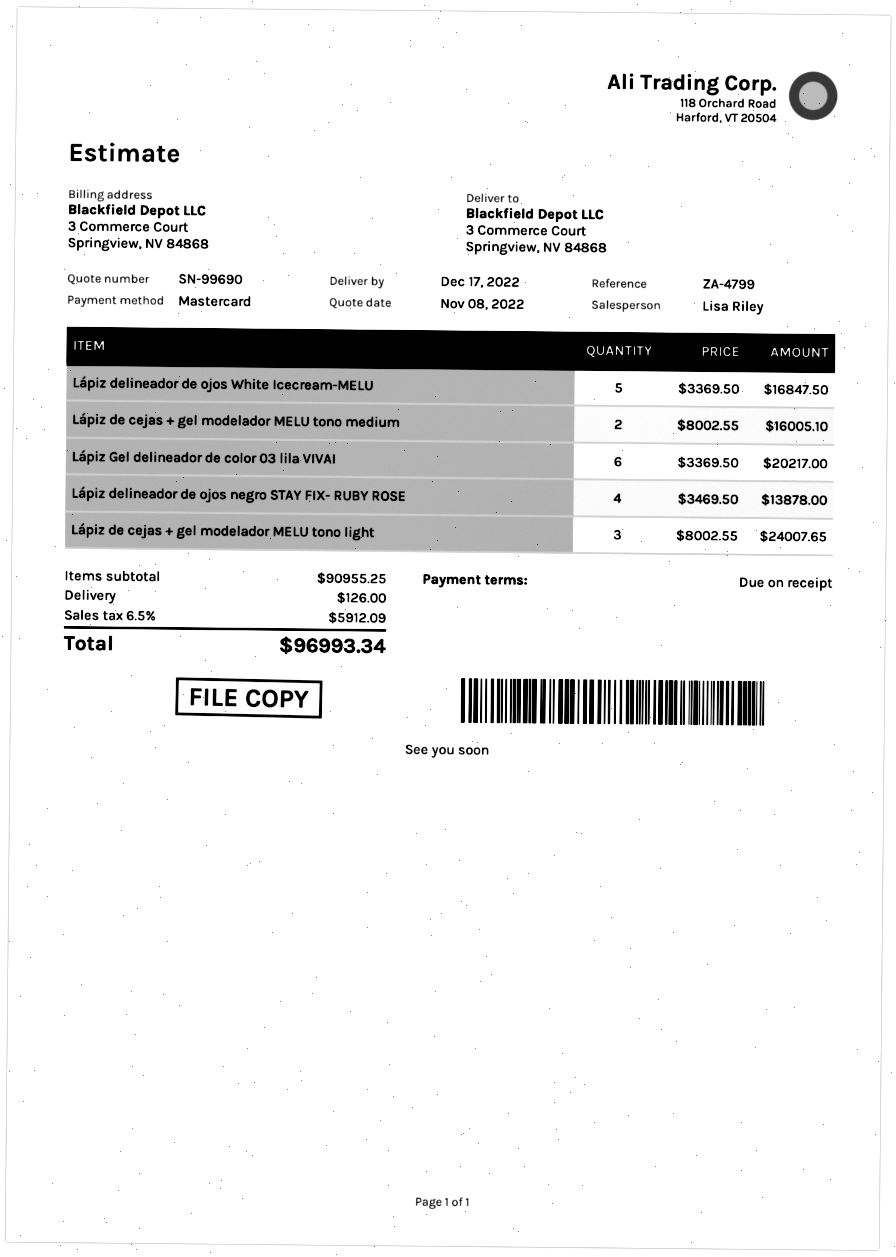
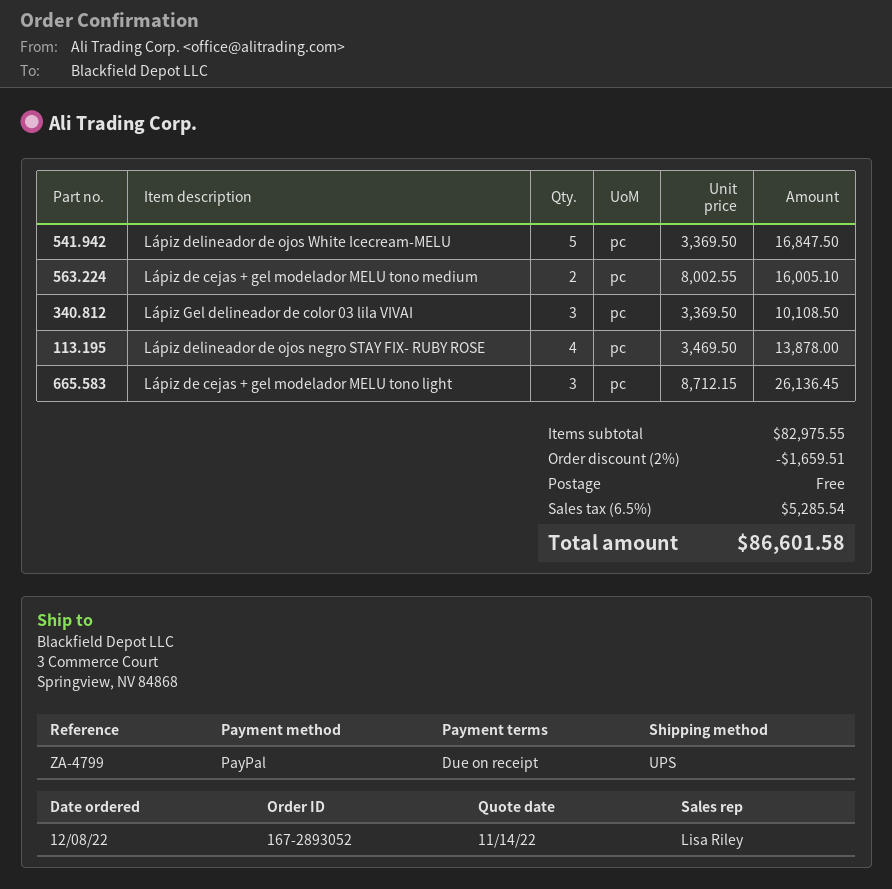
quote date: 2022-11-08 -> 2022-11-14
payment method: Mastercard -> PayPal
Lápiz Gel delineador de color 03 lila VIVAI: 6 x 3369.50 = 20217.00 -> 3 x 3369.50 = 10108.50
Lápiz de cejas + gel modelador MELU tono light: 3 x 8002.55 = 24007.65 -> 3 x 8712.15 = 26136.45
subtotal: 90955.25 -> 82975.55
discount: none -> 2% = 1659.51
shipping: 126.00 -> 0.00
tax: 6.5% = 5912.09 -> 6.5% = 5285.54
total: 96993.34 -> 86601.58

